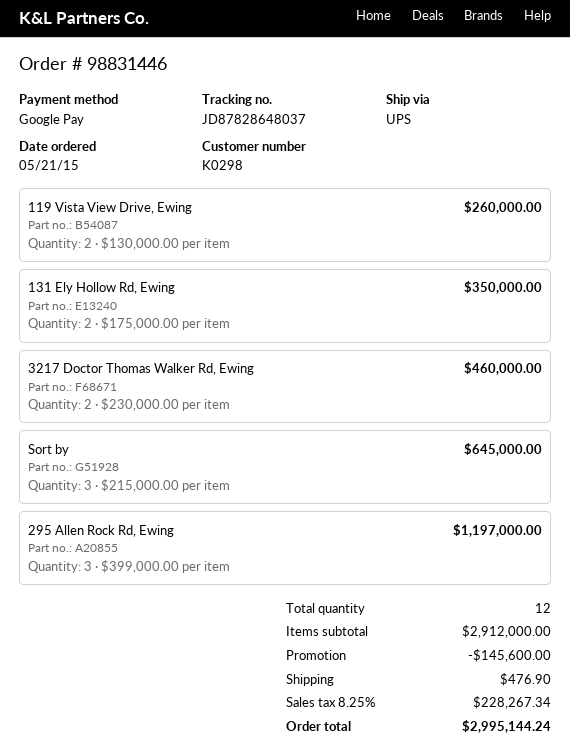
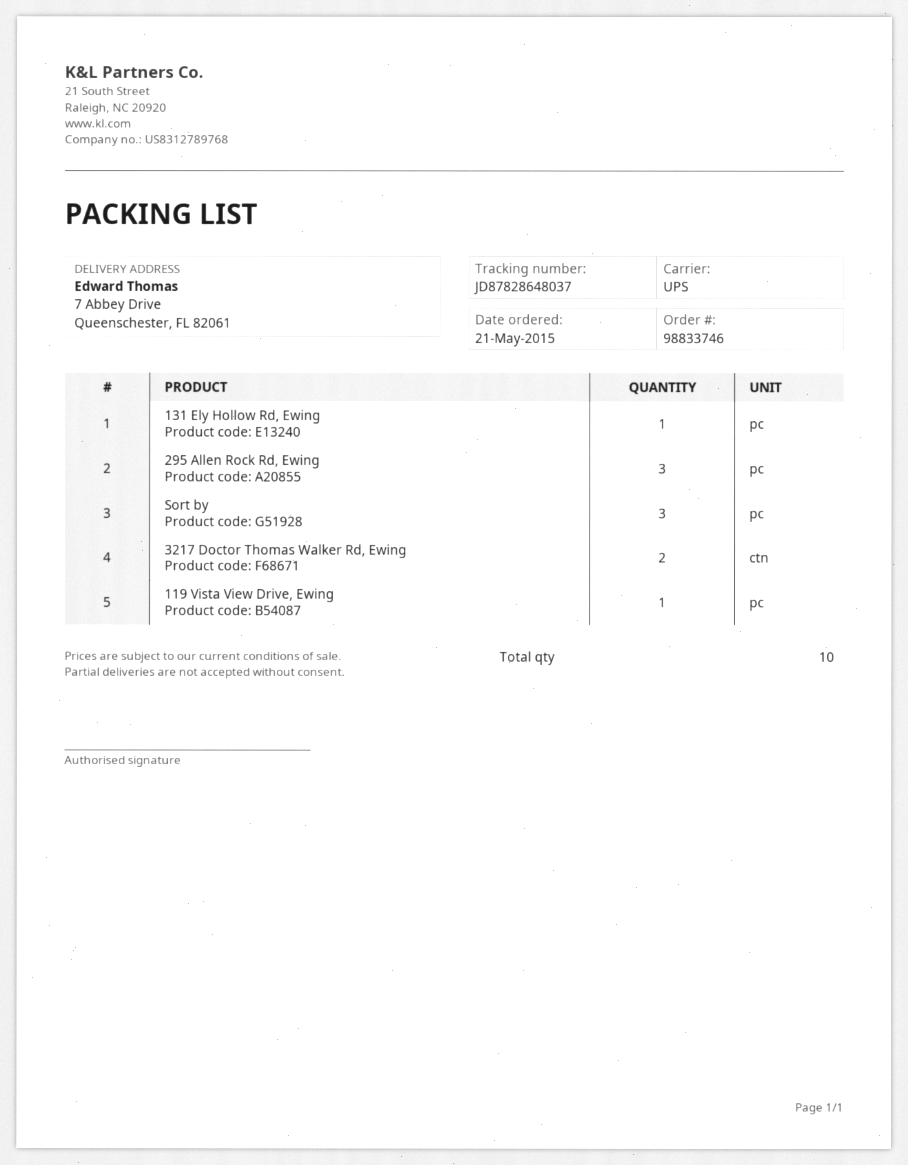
order number: 98831446 -> 98833746
119 Vista View Drive, Ewing: 2 -> 1
131 Ely Hollow Rd, Ewing: 2 -> 1
total quantity: 12 -> 10

